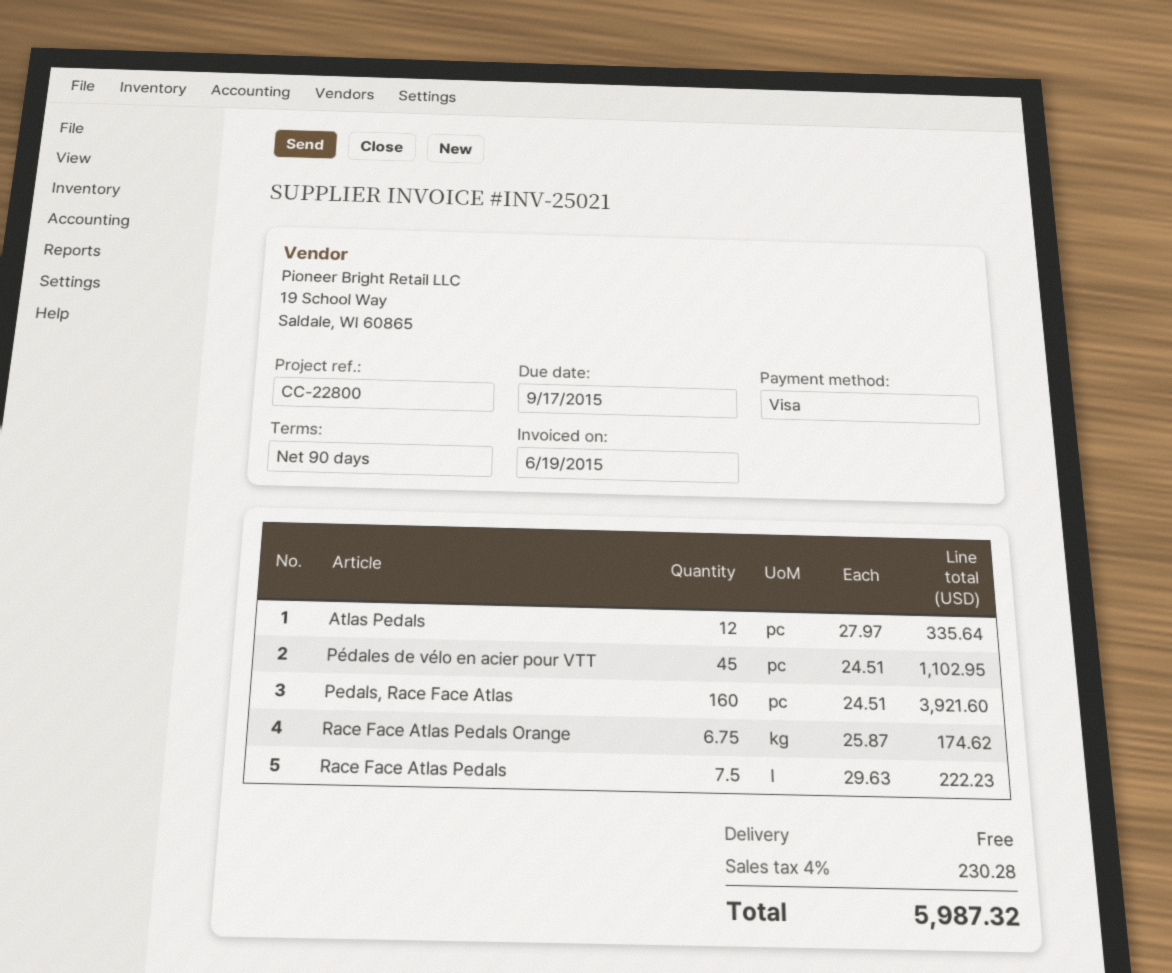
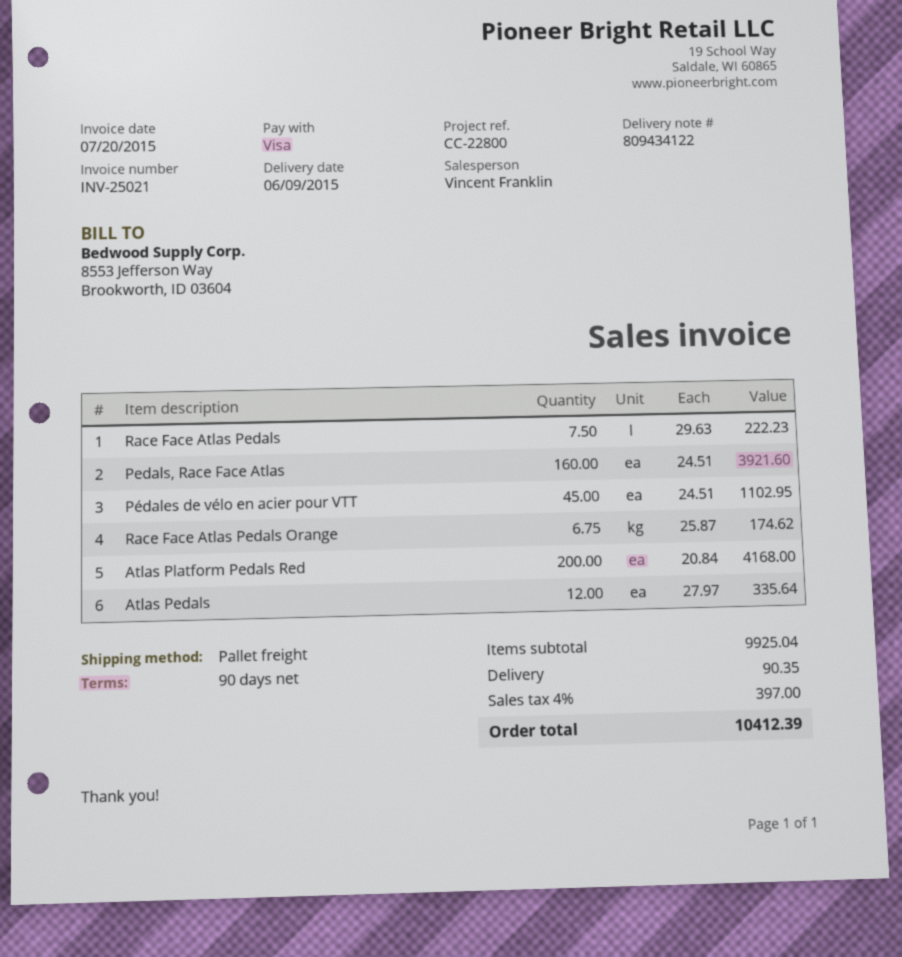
invoice date: 2015-06-19 -> 2015-07-20
Atlas Platform Pedals Red: none -> 200 x 20.84 = 4168.00
shipping: 0.00 -> 90.35
tax: 4% = 230.28 -> 4% = 397.00
total: 5987.32 -> 10412.39

